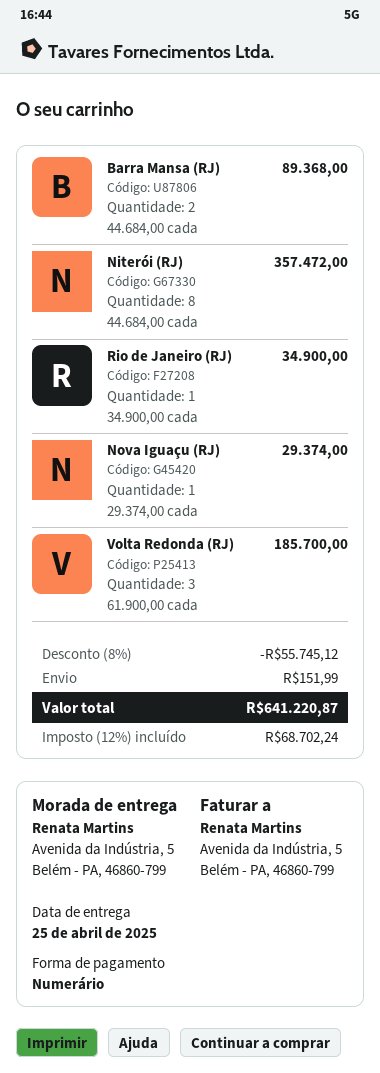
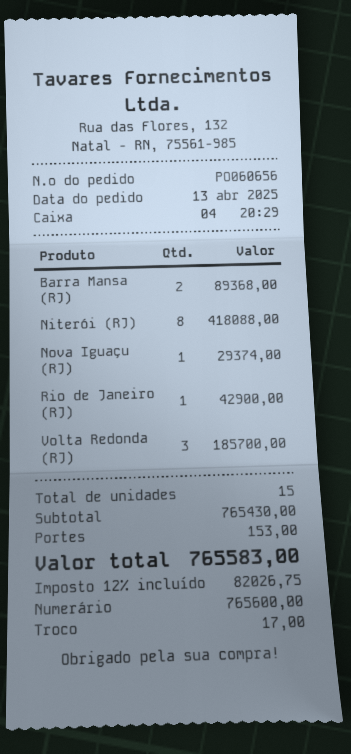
Niterói (RJ): 8 for 357472.00 -> 8 for 418088.00
Rio de Janeiro (RJ): 1 for 34900.00 -> 1 for 42900.00
discount: 8% = 55745.12 -> none
shipping: 151.99 -> 153.00
tax: 12% = 68702.24 -> 12% = 82026.75
total: 641220.87 -> 765583.00

